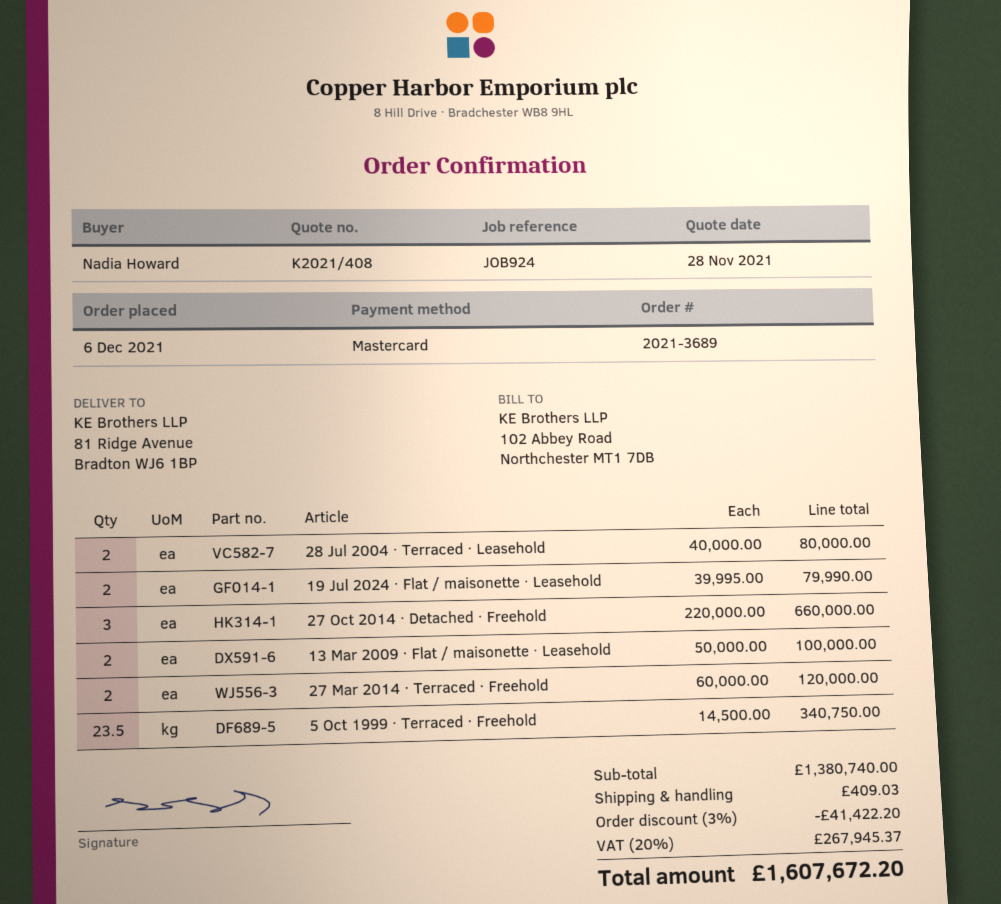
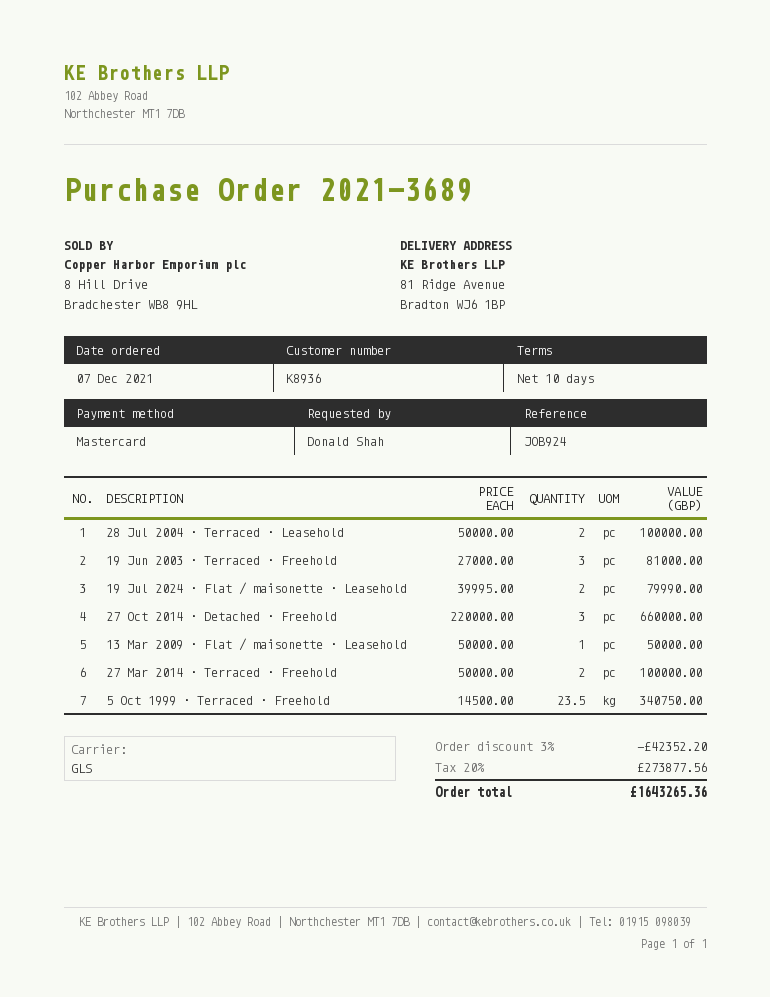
order date: 2021-12-06 -> 2021-12-07
ordered by: Nadia Howard -> Donald Shah
28 Jul 2004 · Terraced · Leasehold: 2 x 40000.00 = 80000.00 -> 2 x 50000.00 = 100000.00
13 Mar 2009 · Flat / maisonette · Leasehold: 2 x 50000.00 = 100000.00 -> 1 x 50000.00 = 50000.00
27 Mar 2014 · Terraced · Freehold: 2 x 60000.00 = 120000.00 -> 2 x 50000.00 = 100000.00
19 Jun 2003 · Terraced · Freehold: none -> 3 x 27000.00 = 81000.00
discount: 3% = 41422.20 -> 3% = 42352.20
shipping: 409.03 -> none
tax: 20% = 267945.37 -> 20% = 273877.56
total: 1607672.20 -> 1643265.36

